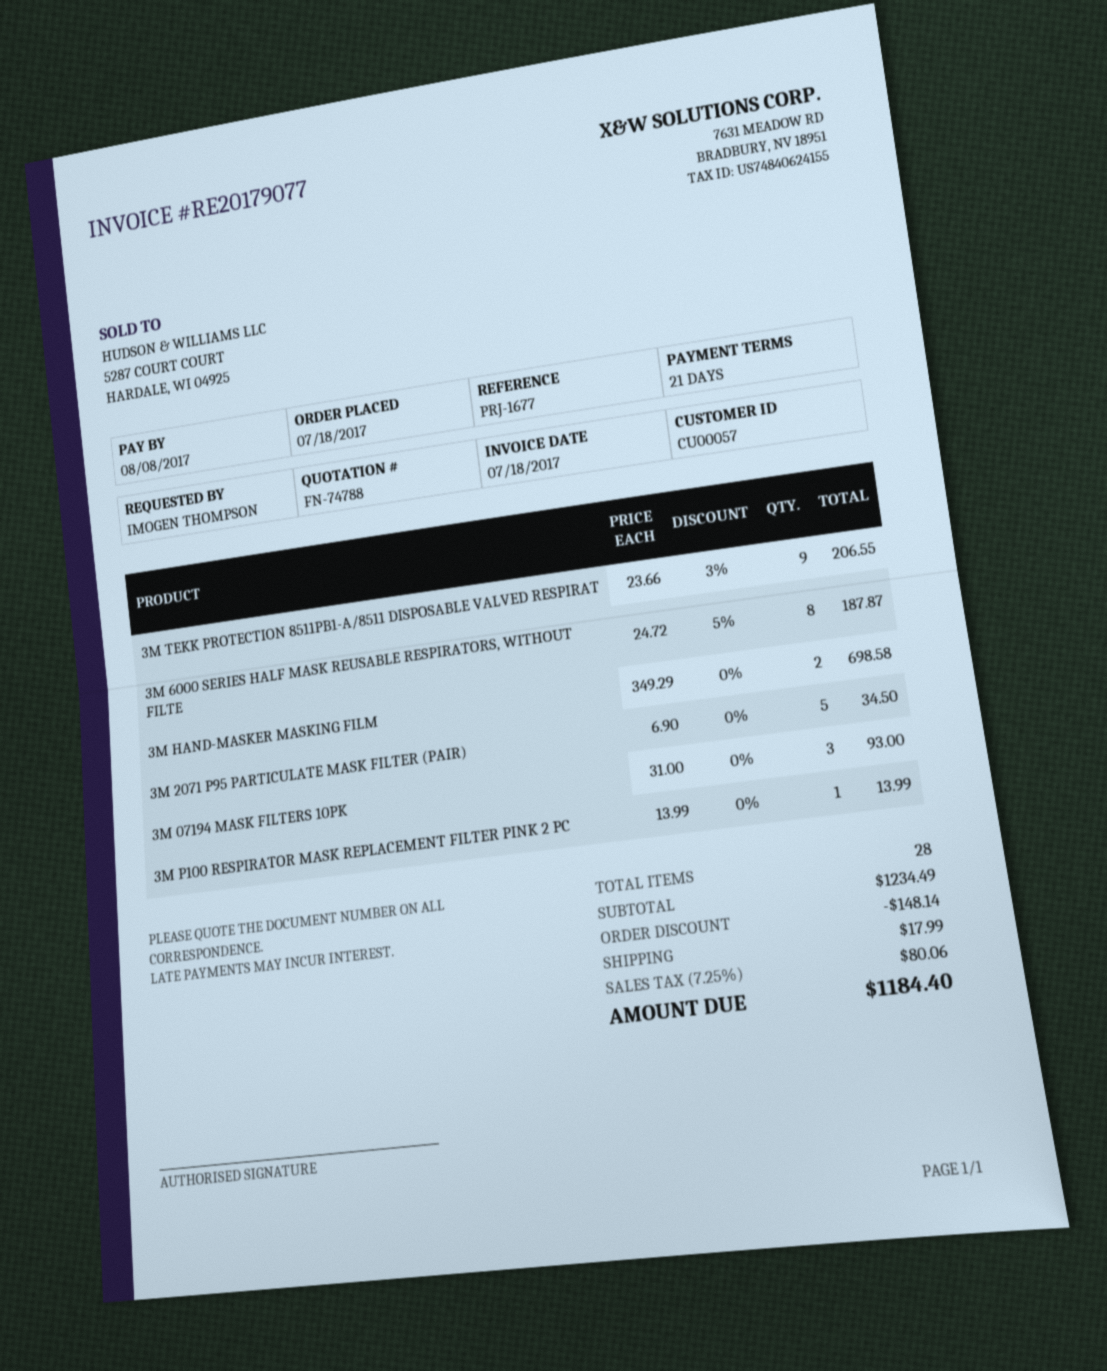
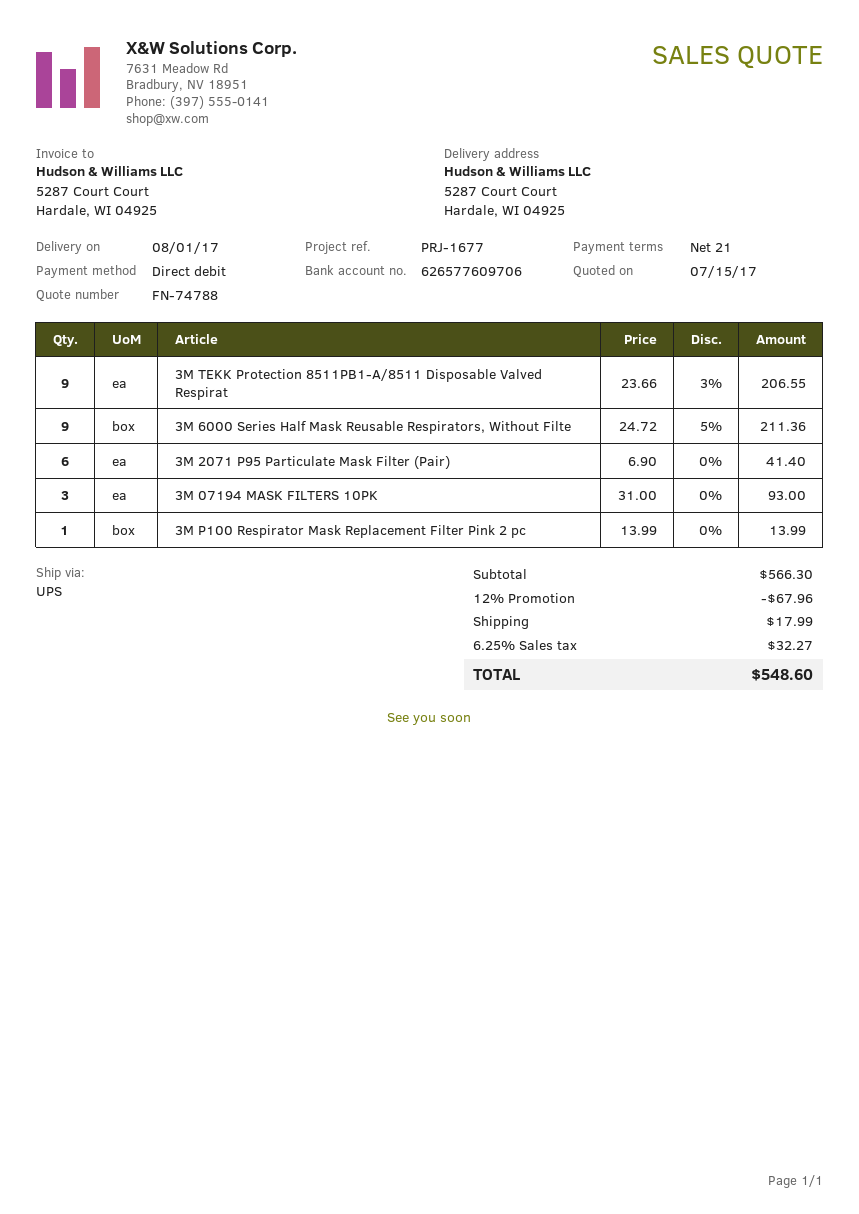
3M 6000 SERIES HALF MASK REUSABLE RESPIRATORS, WITHOUT FILTE: 8 x 24.72 - 5% = 187.87 -> 9 x 24.72 - 5% = 211.36
3M HAND-MASKER MASKING FILM: 2 x 349.29 = 698.58 -> none
3M 2071 P95 PARTICULATE MASK FILTER (PAIR): 5 x 6.90 = 34.50 -> 6 x 6.90 = 41.40
subtotal: 1234.49 -> 566.30
discount: 148.14 -> 67.96
tax: 7.25% = 80.06 -> 6.25% = 32.27
total: 1184.40 -> 548.60

